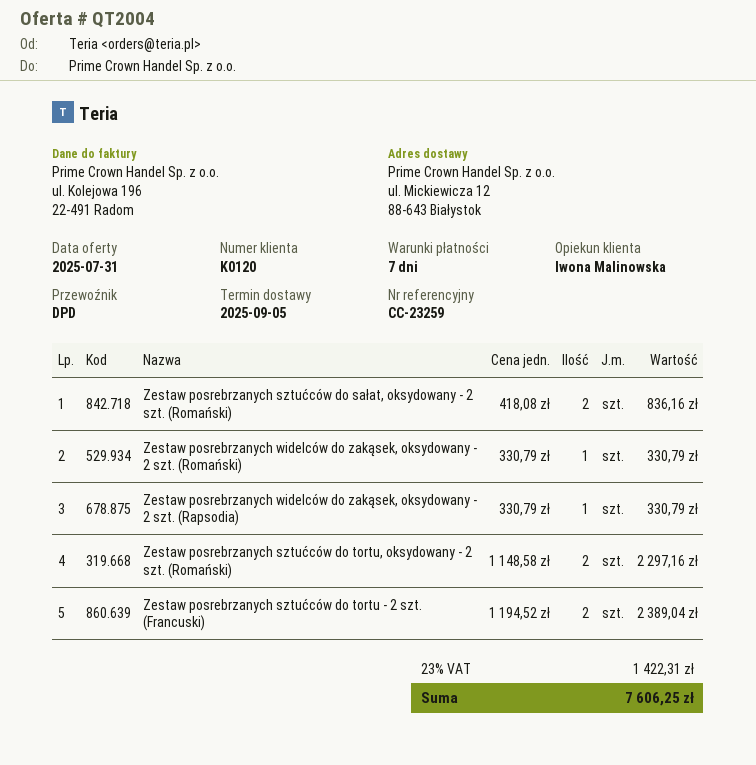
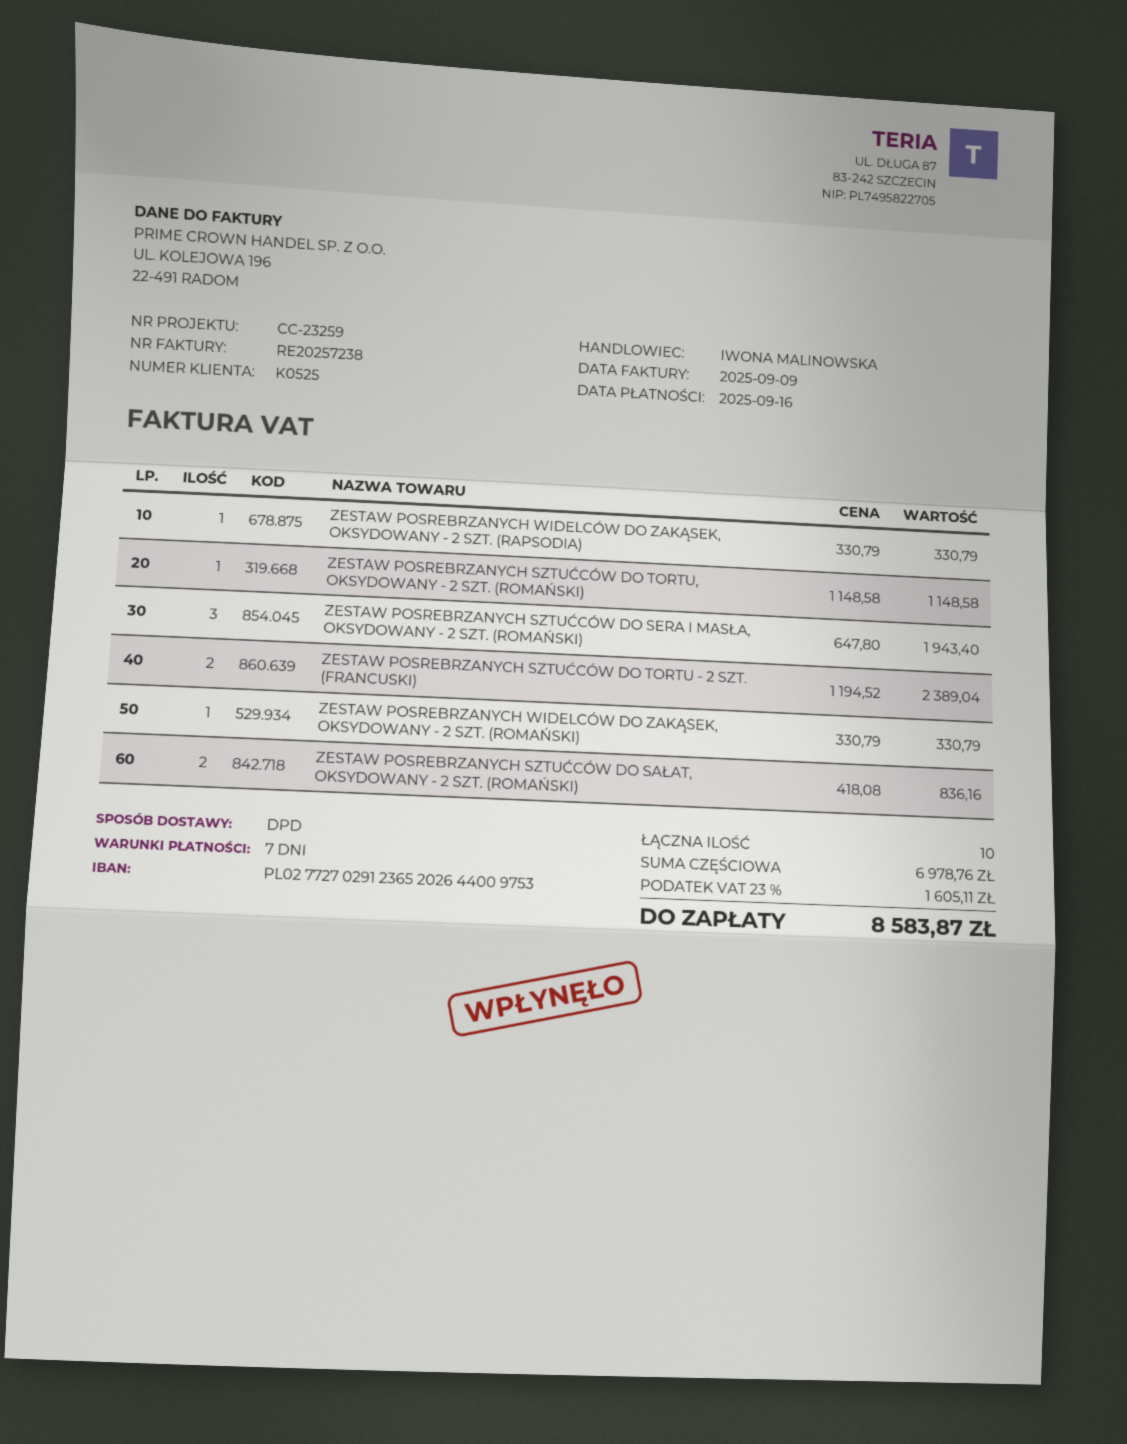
customer number: K0120 -> K0525
Zestaw posrebrzanych sztućców do tortu, oksydowany - 2 szt. (Romański): 2 x 1148.58 = 2297.16 -> 1 x 1148.58 = 1148.58
ZESTAW POSREBRZANYCH SZTUĆCÓW DO SERA I MASŁA, OKSYDOWANY - 2 SZT. (ROMAŃSKI): none -> 3 x 647.80 = 1943.40
tax: 23% = 1422.31 -> 23% = 1605.11
total: 7606.25 -> 8583.87

